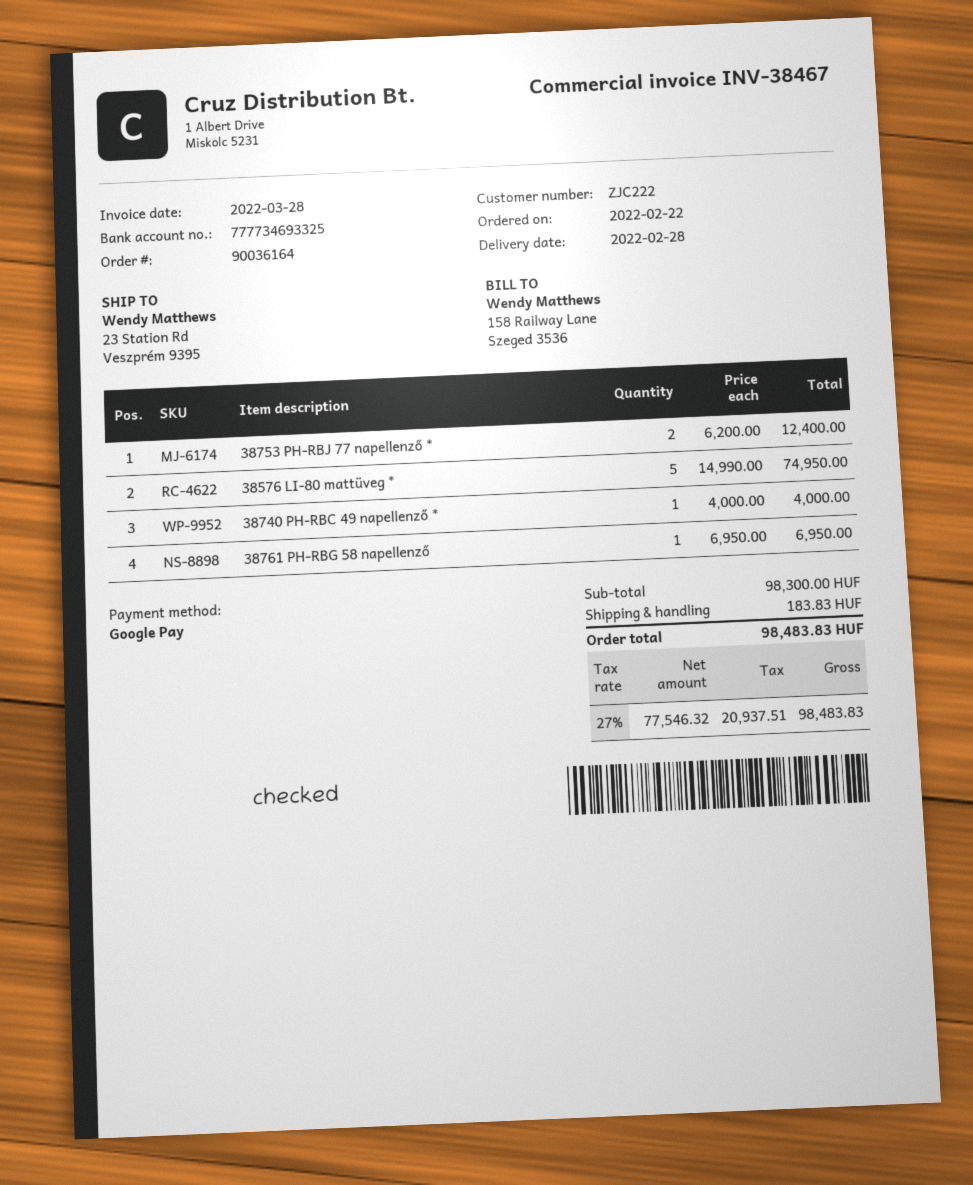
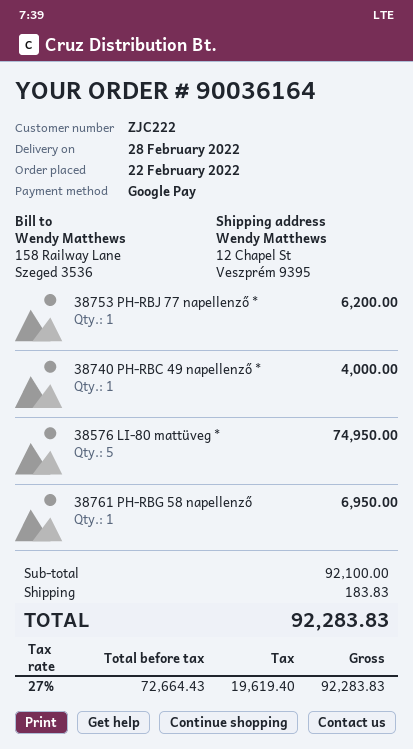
ship to: 23 Station Rd, Veszprém 9395 -> 12 Chapel St, Veszprém 9395
38753 PH-RBJ 77 napellenző *: 2 for 12400.00 -> 1 for 6200.00
subtotal: 98300.00 -> 92100.00
net: 77546.32 -> 72664.43
tax: 27% = 20937.51 -> 27% = 19619.40
total: 98483.83 -> 92283.83

